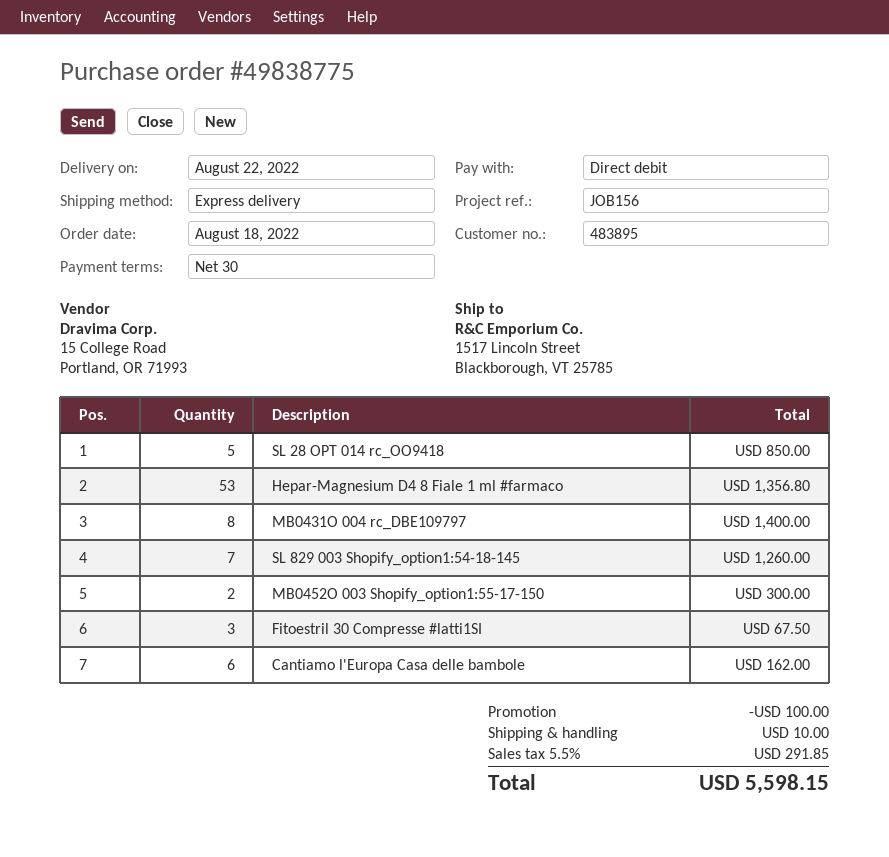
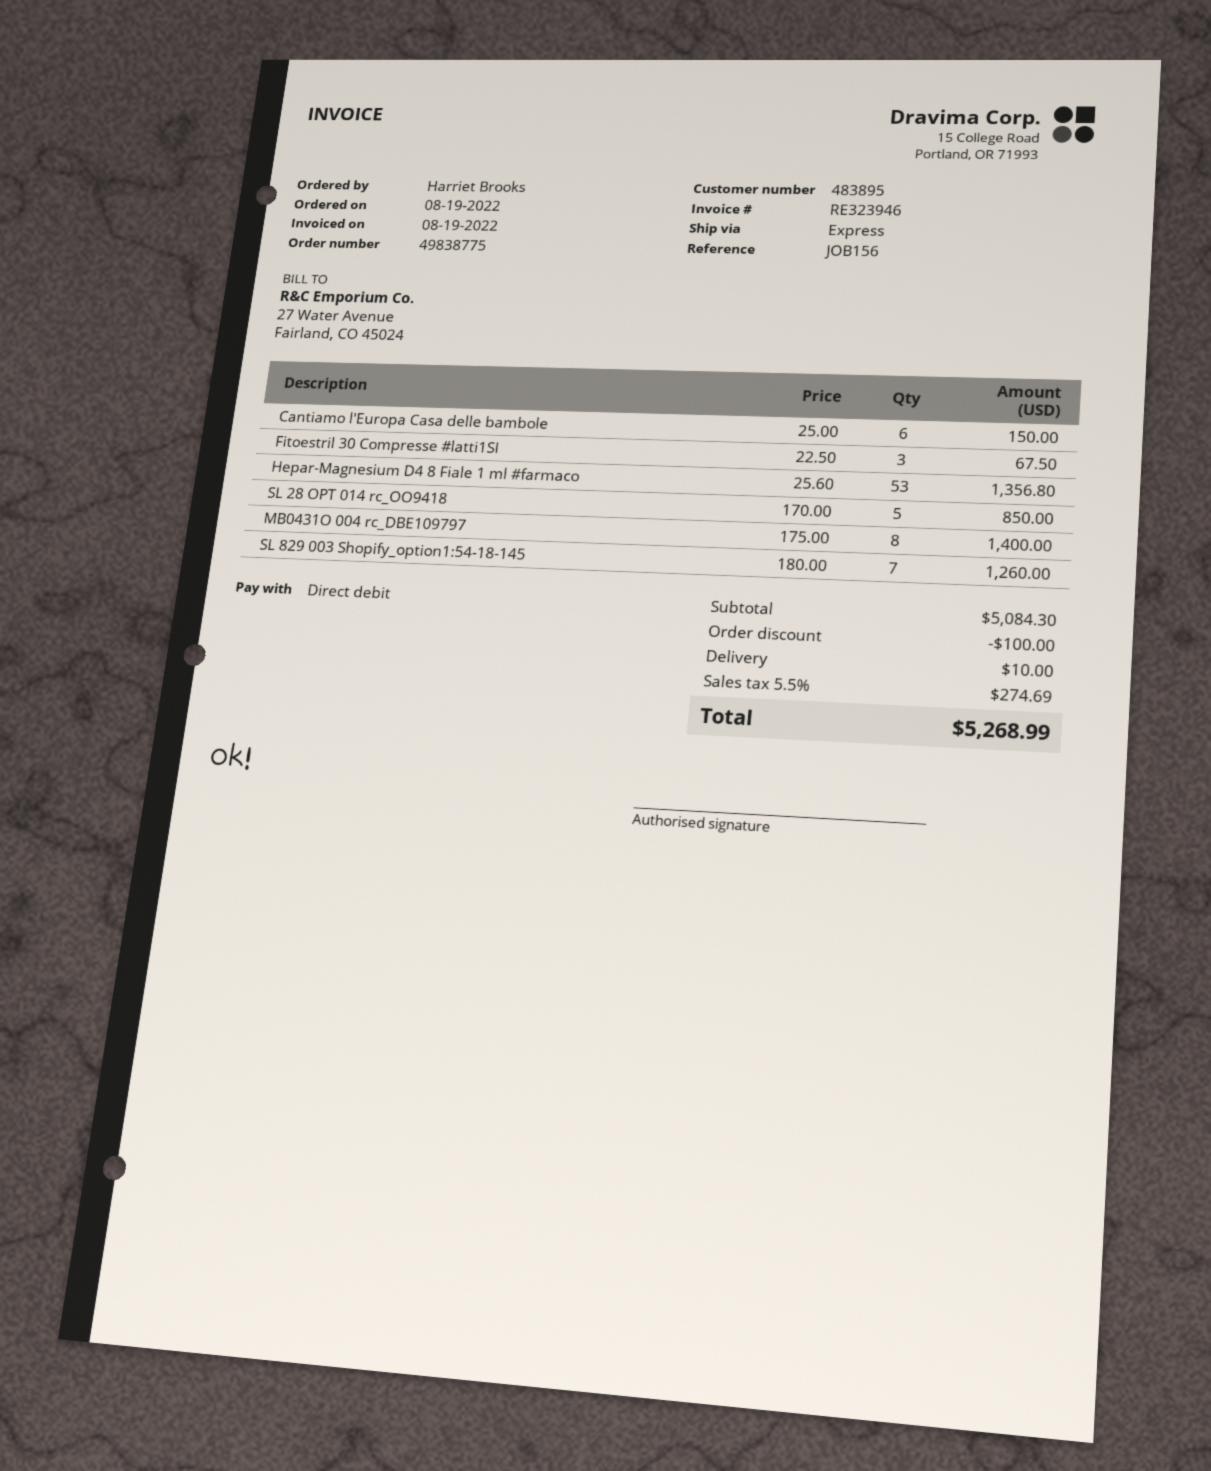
order date: 2022-08-18 -> 2022-08-19
MB0452O 003 Shopify_option1:55-17-150: 2 for 300.00 -> none
Cantiamo l'Europa Casa delle bambole: 6 for 162.00 -> 6 for 150.00
tax: 5.5% = 291.85 -> 5.5% = 274.69
total: 5598.15 -> 5268.99

